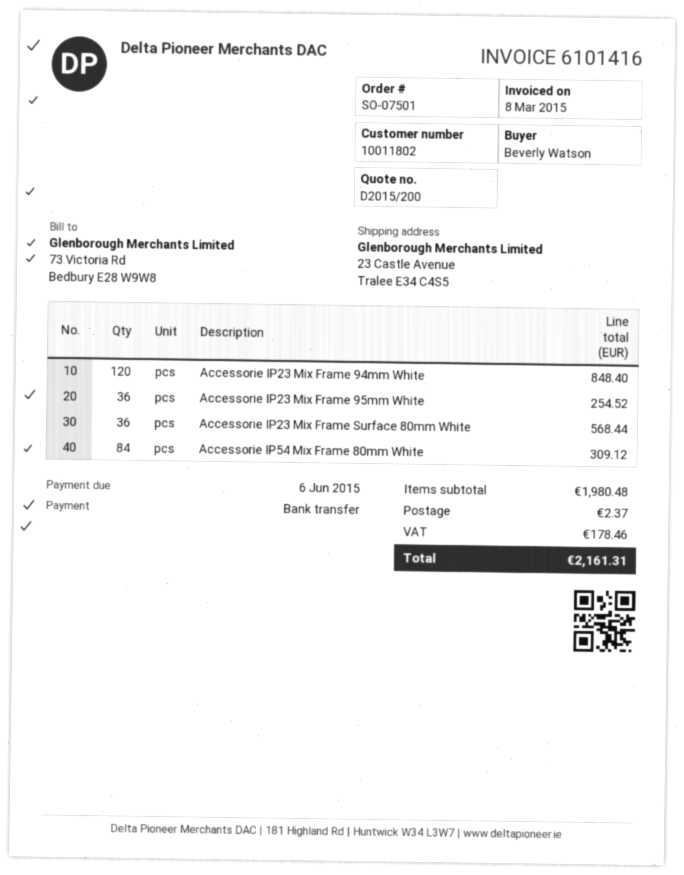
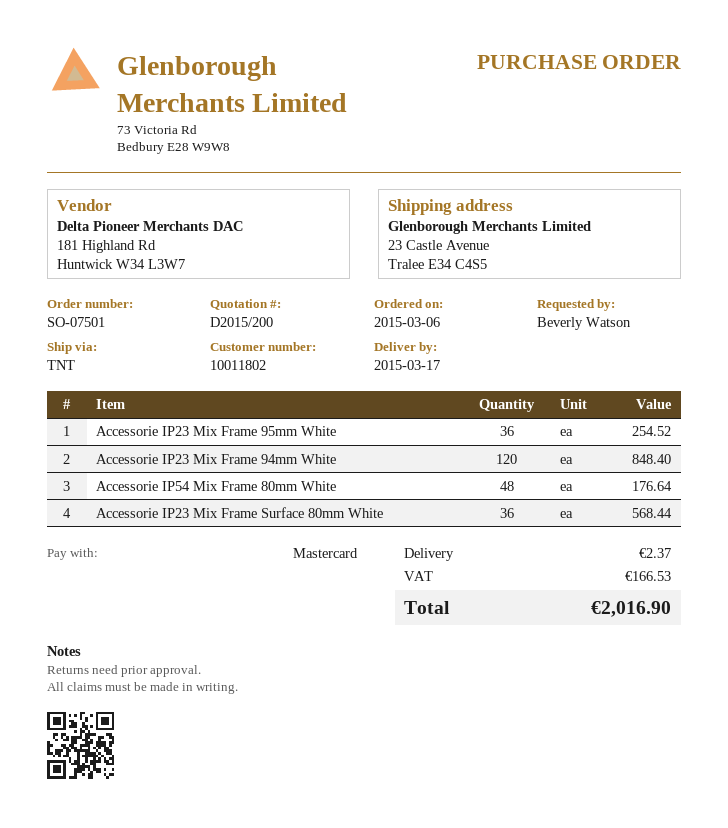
payment method: bank transfer -> Mastercard
Accessorie IP54 Mix Frame 80mm White: 84 for 309.12 -> 48 for 176.64
tax: 178.46 -> 166.53
total: 2161.31 -> 2016.90

